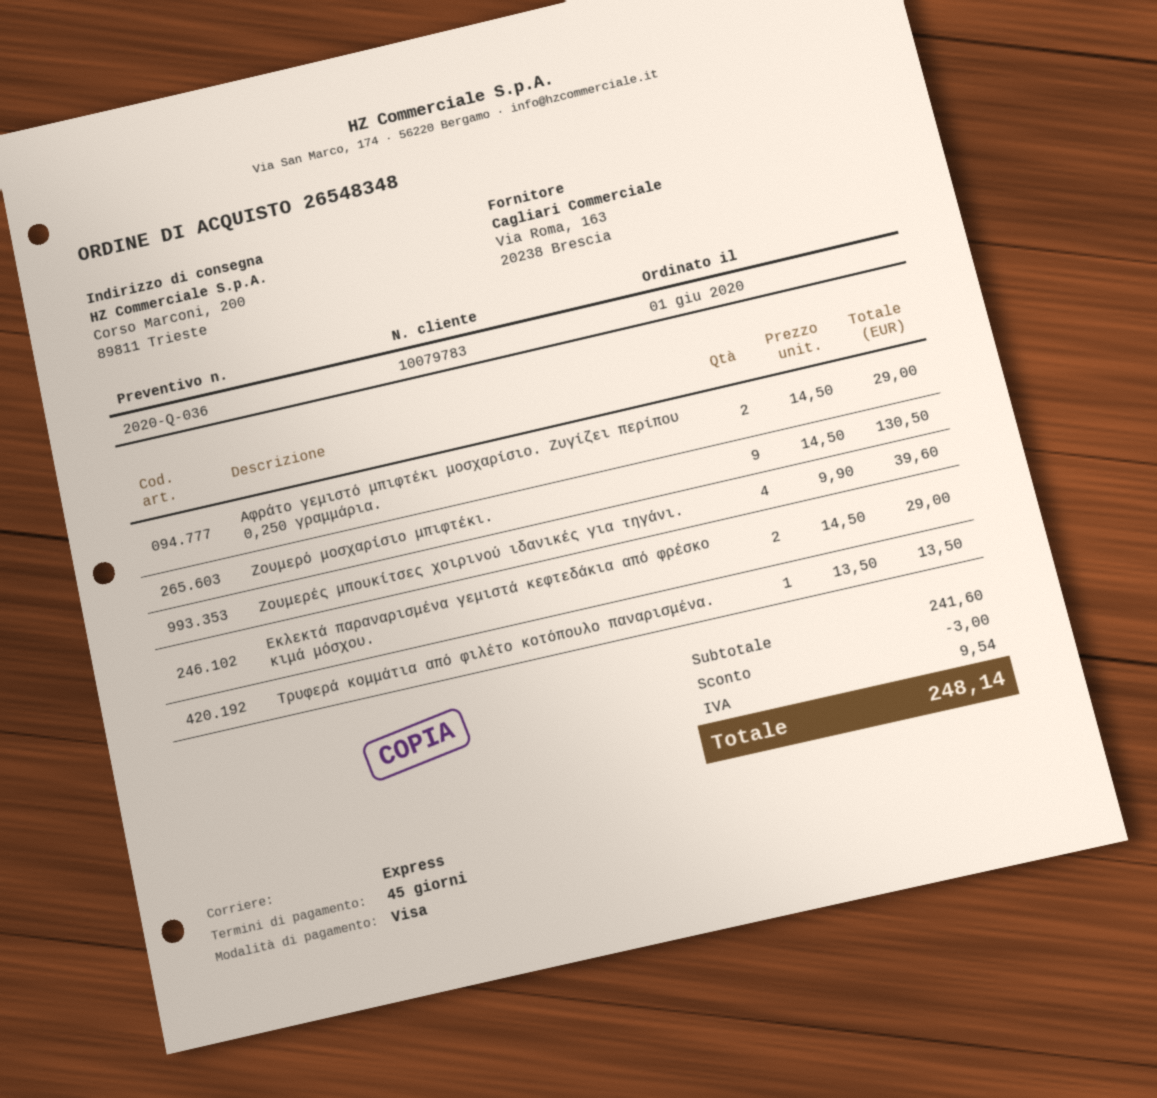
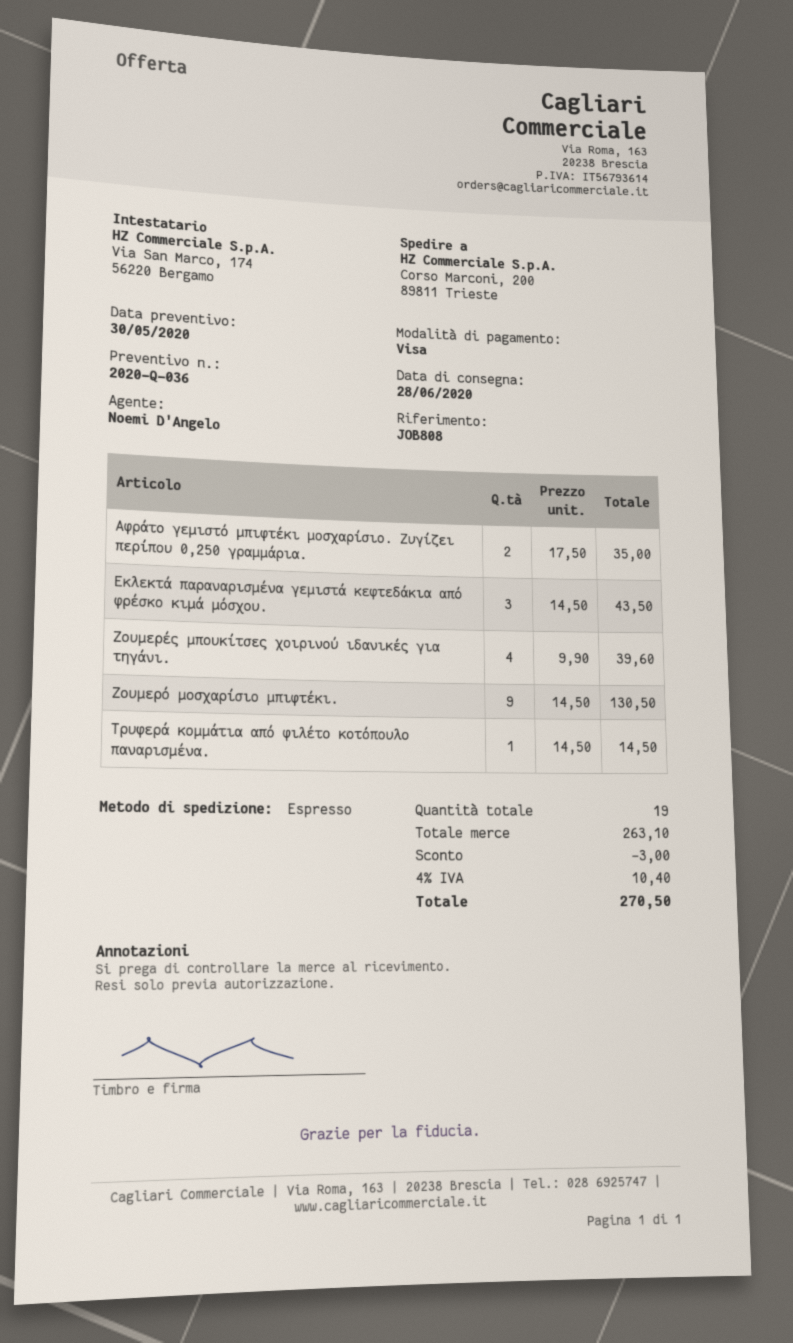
Αφράτο γεμιστό μπιφτέκι μοσχαρίσιο. Ζυγίζει περίπου 0,250 γραμμάρια.: 2 x 14.50 = 29.00 -> 2 x 17.50 = 35.00
Εκλεκτά παραναρισμένα γεμιστά κεφτεδάκια από φρέσκο κιμά μόσχου.: 2 x 14.50 = 29.00 -> 3 x 14.50 = 43.50
Τρυφερά κομμάτια από φιλέτο κοτόπουλο παναρισμένα.: 1 x 13.50 = 13.50 -> 1 x 14.50 = 14.50
subtotal: 241.60 -> 263.10
tax: 9.54 -> 10.40
total: 248.14 -> 270.50

